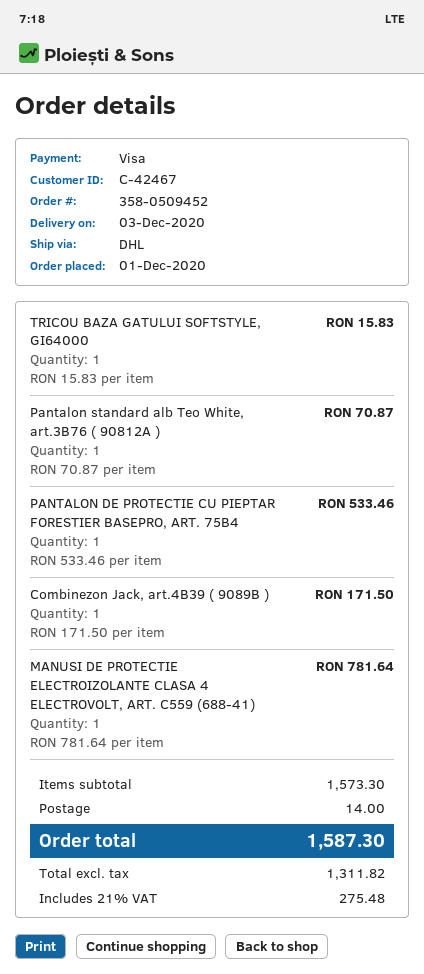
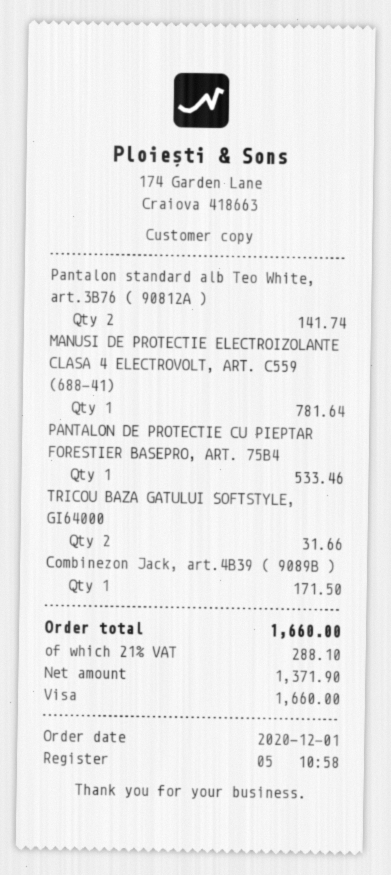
TRICOU BAZA GATULUI SOFTSTYLE, GI64000: 1 for 15.83 -> 2 for 31.66
Pantalon standard alb Teo White, art.3B76 ( 90812A ): 1 for 70.87 -> 2 for 141.74
shipping: 14.00 -> none
net: 1311.82 -> 1371.90
tax: 21% = 275.48 -> 21% = 288.10
total: 1587.30 -> 1660.00

